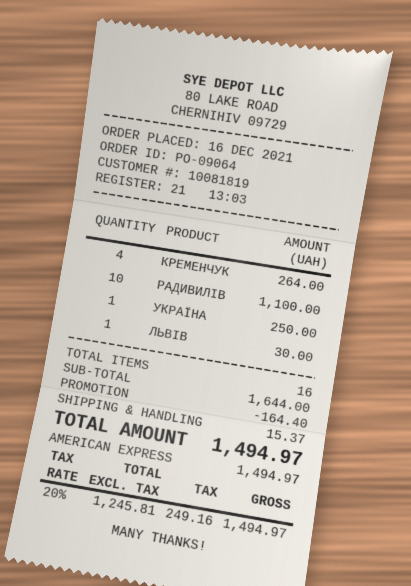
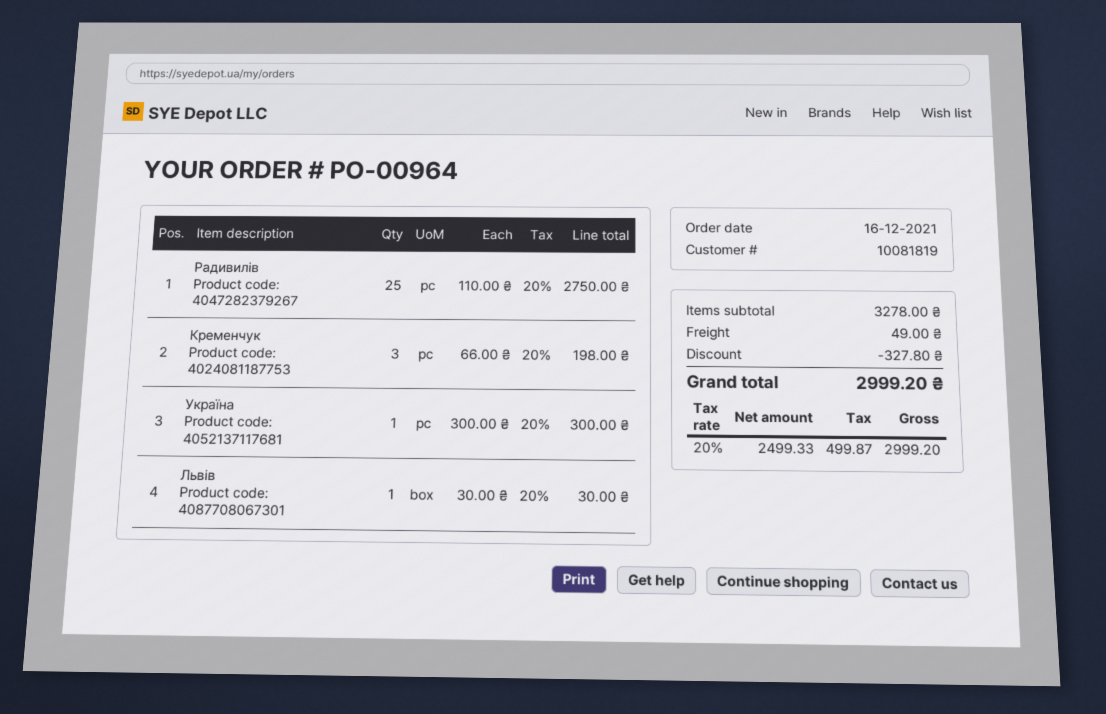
order number: PO-09064 -> PO-00964
КРЕМЕНЧУК: 4 for 264.00 -> 3 for 198.00
РАДИВИЛІВ: 10 for 1100.00 -> 25 for 2750.00
УКРАЇНА: 1 for 250.00 -> 1 for 300.00
subtotal: 1644.00 -> 3278.00
discount: 164.40 -> 327.80
shipping: 15.37 -> 49.00
net: 1245.81 -> 2499.33
tax: 20% = 249.16 -> 20% = 499.87
total: 1494.97 -> 2999.20

